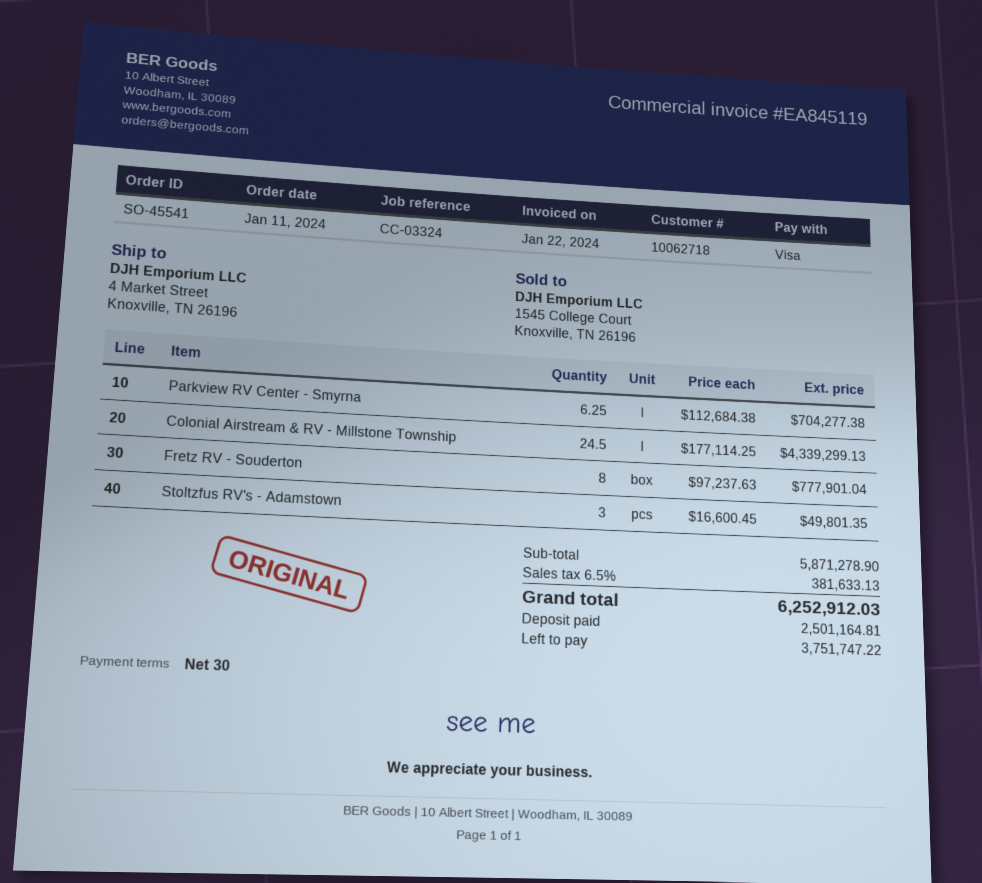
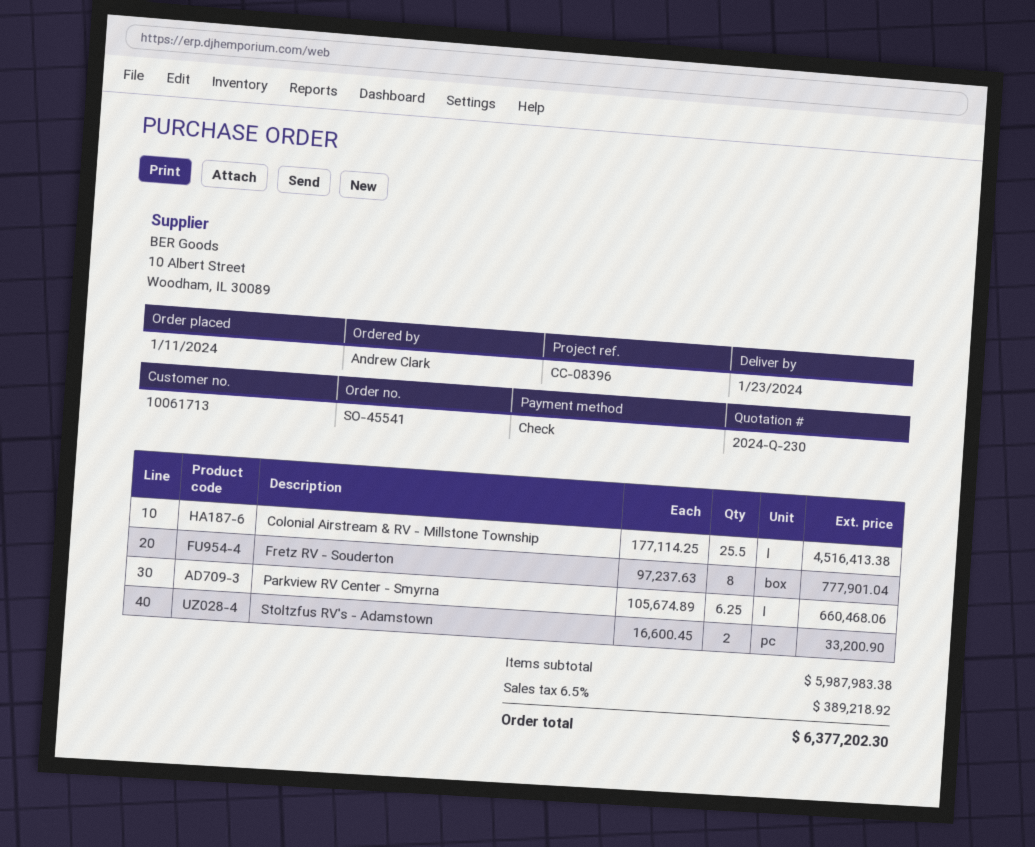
customer number: 10062718 -> 10061713
reference: CC-03324 -> CC-08396
payment method: Visa -> cheque
Parkview RV Center - Smyrna: 6.25 x 112684.38 = 704277.38 -> 6.25 x 105674.89 = 660468.06
Colonial Airstream & RV - Millstone Township: 24.5 x 177114.25 = 4339299.13 -> 25.5 x 177114.25 = 4516413.38
Stoltzfus RV's - Adamstown: 3 x 16600.45 = 49801.35 -> 2 x 16600.45 = 33200.90
subtotal: 5871278.90 -> 5987983.38
tax: 6.5% = 381633.13 -> 6.5% = 389218.92
total: 6252912.03 -> 6377202.30

